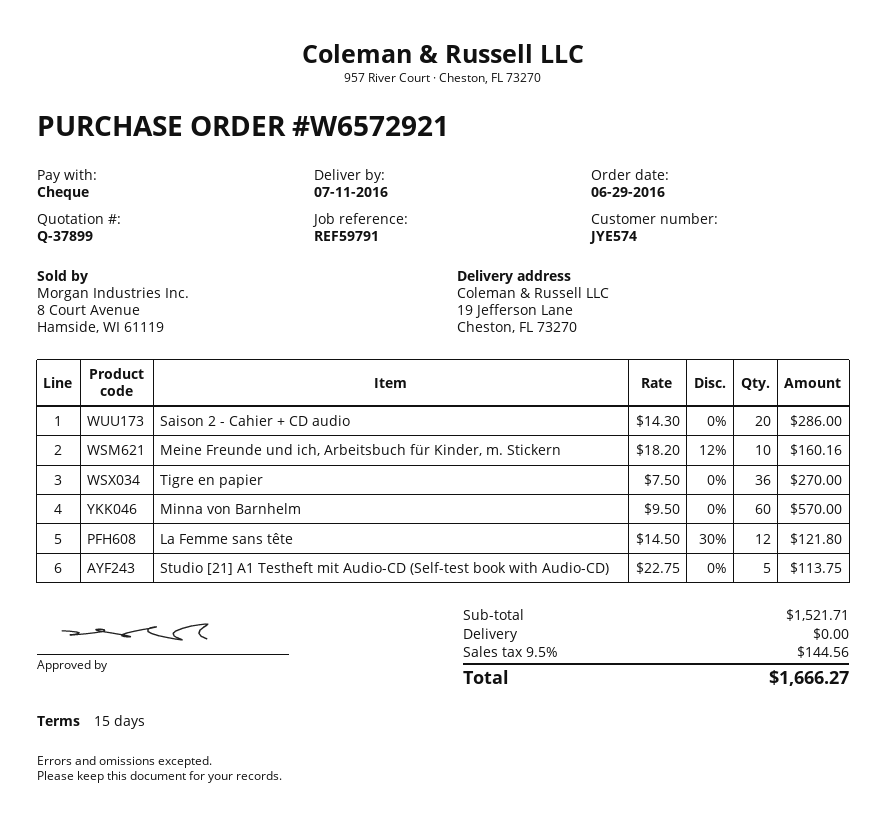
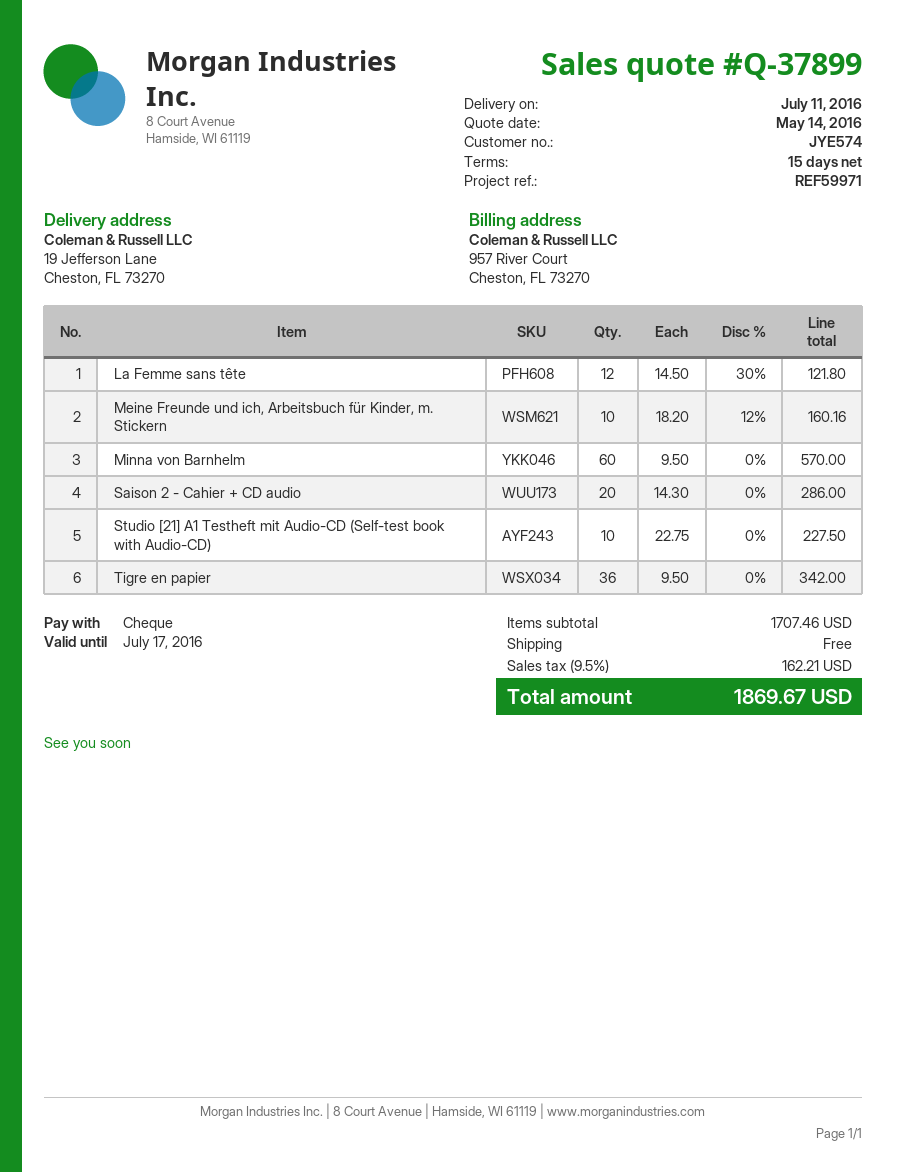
reference: REF59791 -> REF59971
Tigre en papier: 36 x 7.50 = 270.00 -> 36 x 9.50 = 342.00
Studio [21] A1 Testheft mit Audio-CD (Self-test book with Audio-CD): 5 x 22.75 = 113.75 -> 10 x 22.75 = 227.50
subtotal: 1521.71 -> 1707.46
tax: 9.5% = 144.56 -> 9.5% = 162.21
total: 1666.27 -> 1869.67

